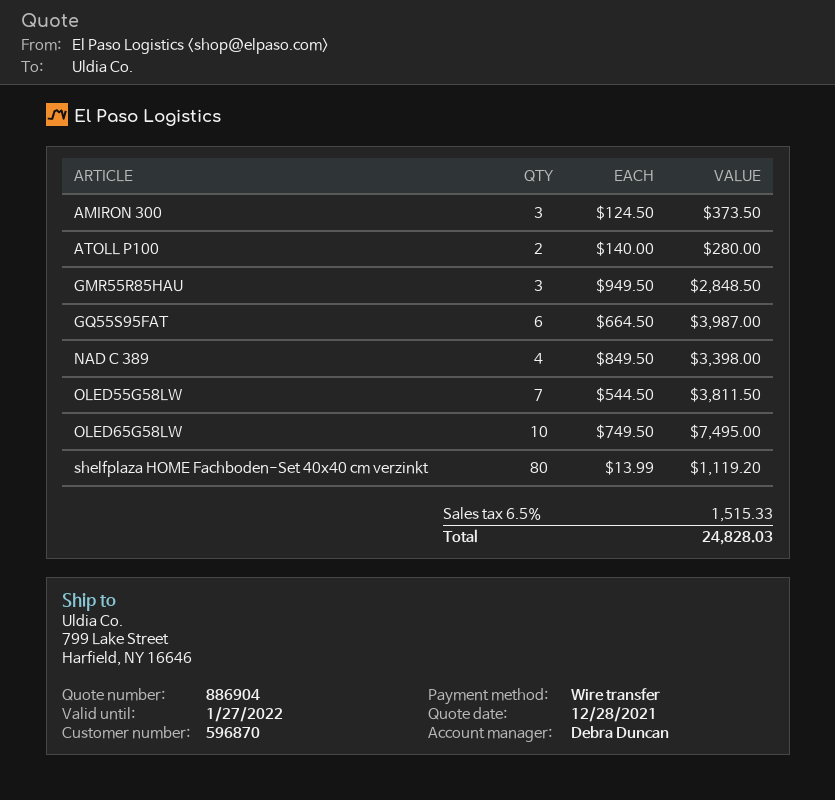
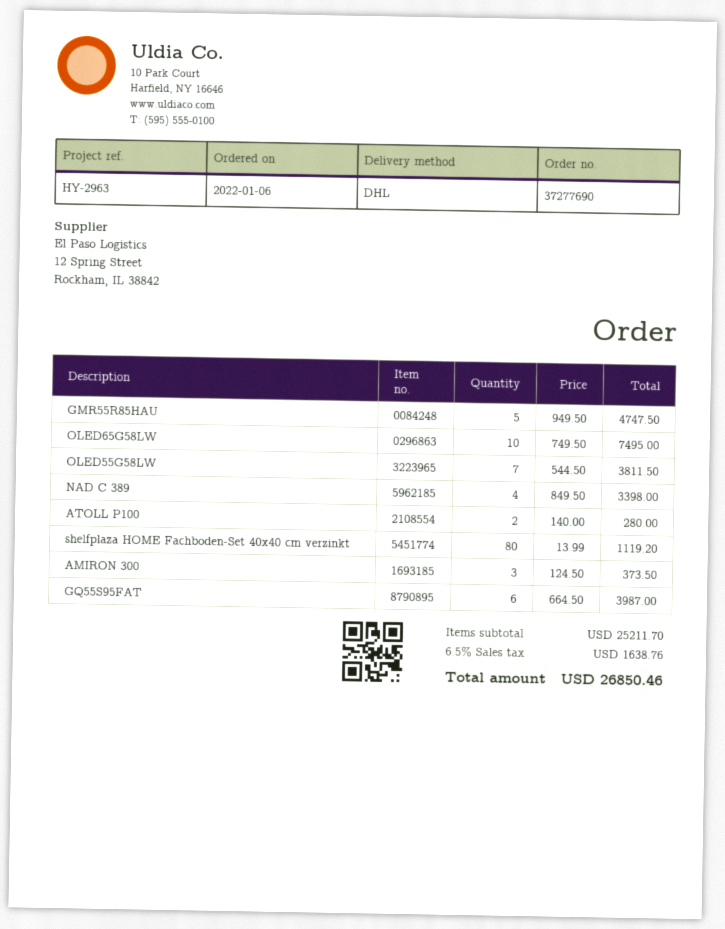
GMR55R85HAU: 3 x 949.50 = 2848.50 -> 5 x 949.50 = 4747.50
tax: 6.5% = 1515.33 -> 6.5% = 1638.76
total: 24828.03 -> 26850.46

